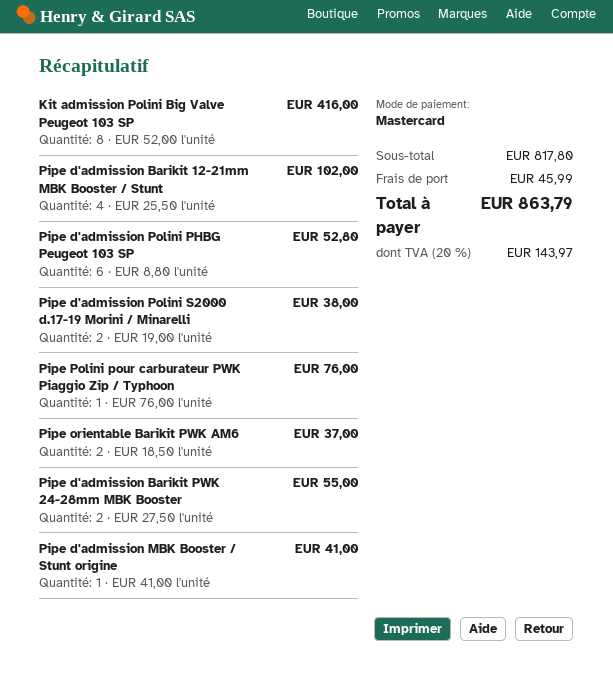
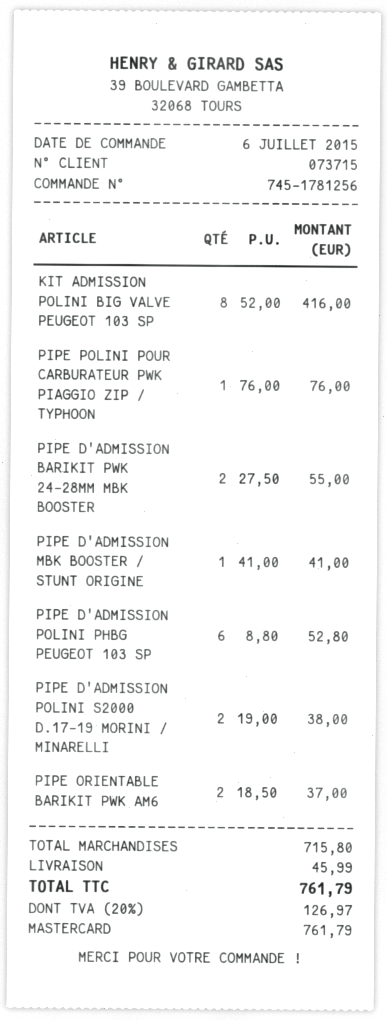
Pipe d'admission Barikit 12-21mm MBK Booster / Stunt: 4 x 25.50 = 102.00 -> none
subtotal: 817.80 -> 715.80
tax: 20% = 143.97 -> 20% = 126.97
total: 863.79 -> 761.79

